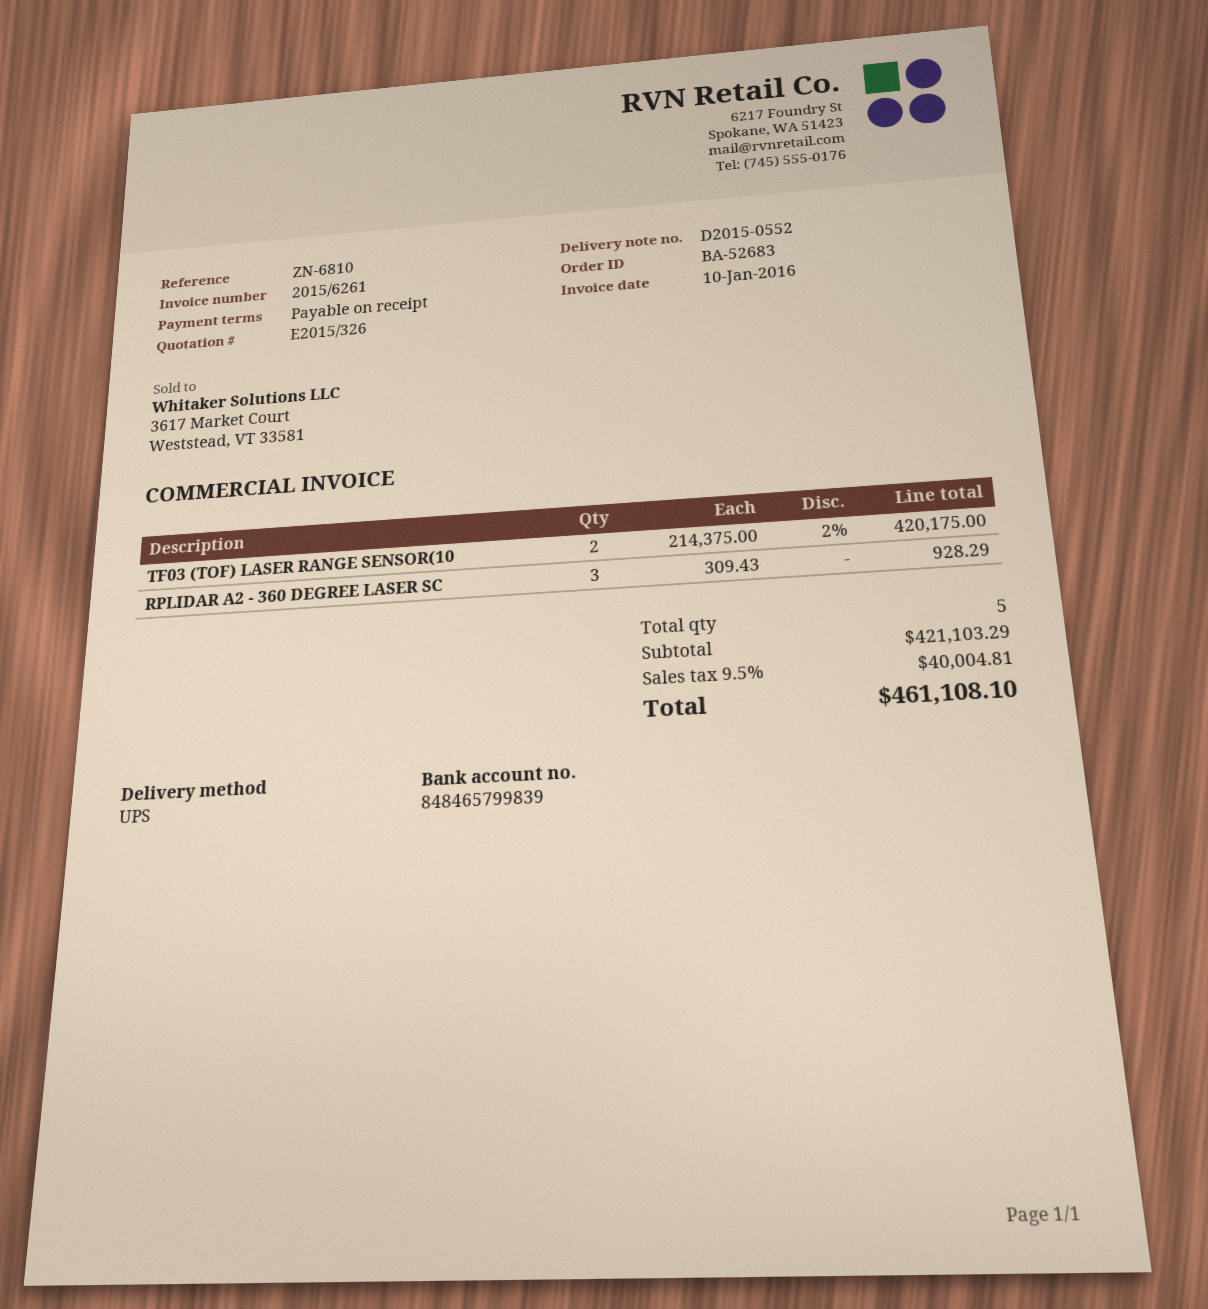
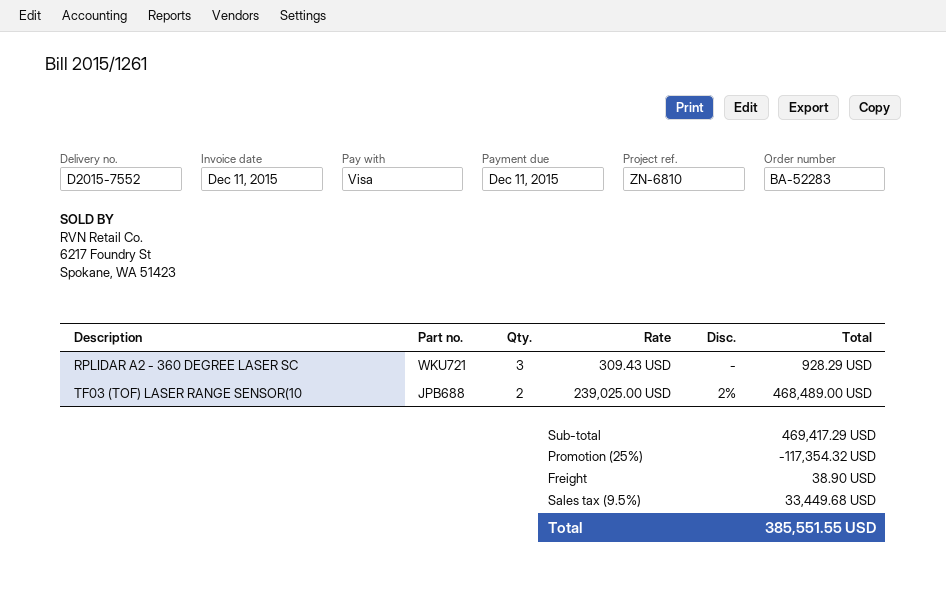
order number: BA-52683 -> BA-52283
delivery note number: D2015-0552 -> D2015-7552
invoice number: 2015/6261 -> 2015/1261
invoice date: 2016-01-10 -> 2015-12-11
TF03 (TOF) LASER RANGE SENSOR(10: 2 x 214375.00 - 2% = 420175.00 -> 2 x 239025.00 - 2% = 468489.00
subtotal: 421103.29 -> 469417.29
discount: none -> 25% = 117354.32
shipping: none -> 38.90
tax: 9.5% = 40004.81 -> 9.5% = 33449.68
total: 461108.10 -> 385551.55

